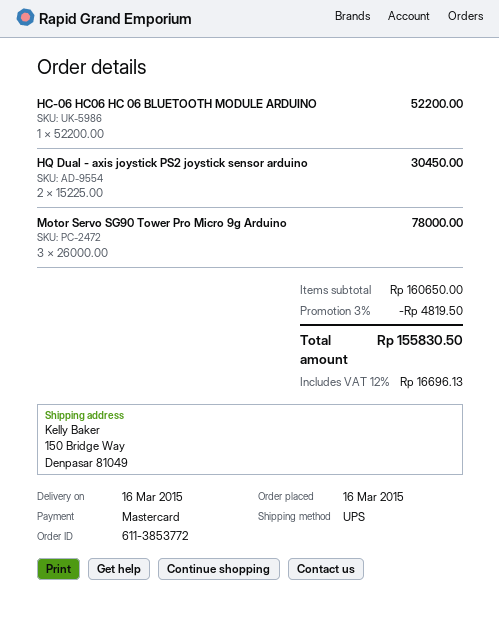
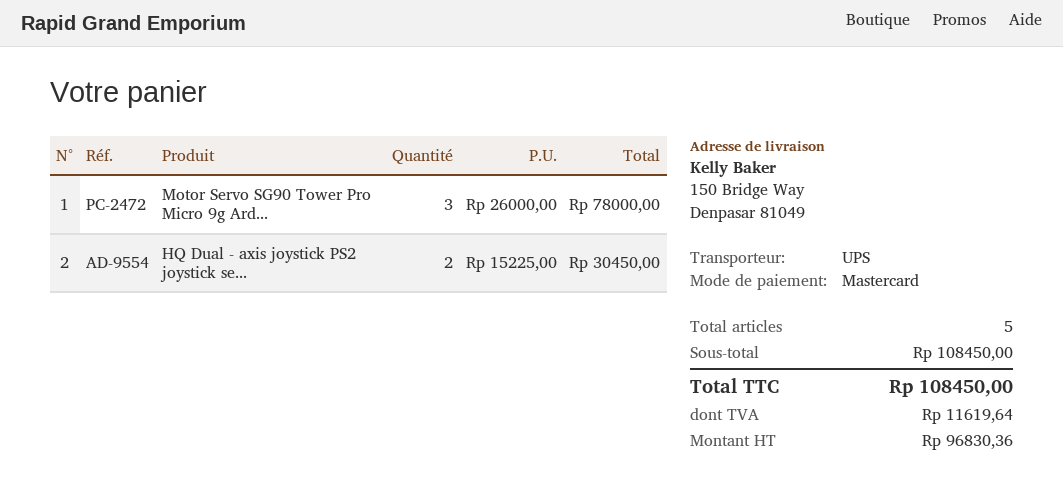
HC-06 HC06 HC 06 BLUETOOTH MODULE ARDUINO: 1 x 52200.00 = 52200.00 -> none
subtotal: 160650.00 -> 108450.00
discount: 3% = 4819.50 -> none
tax: 16696.13 -> 11619.64
total: 155830.50 -> 108450.00

